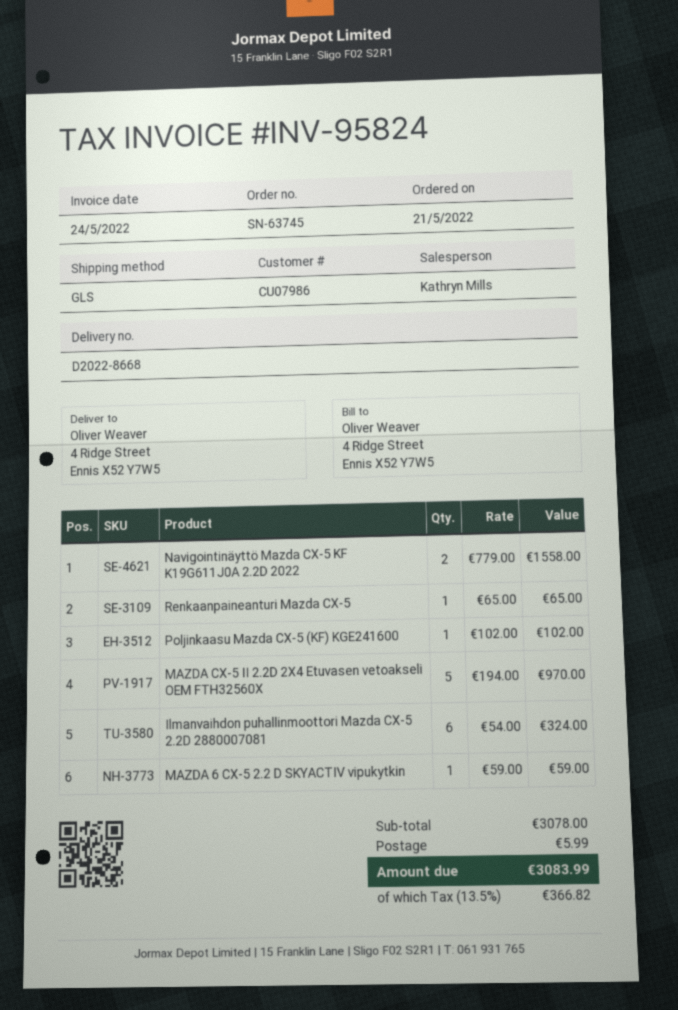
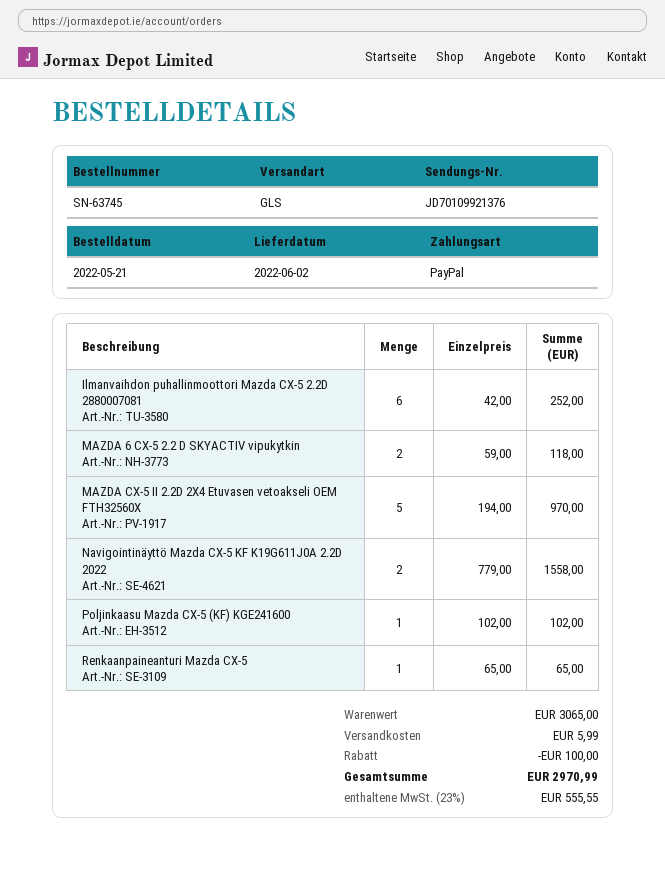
Ilmanvaihdon puhallinmoottori Mazda CX-5 2.2D 2880007081: 6 x 54.00 = 324.00 -> 6 x 42.00 = 252.00
MAZDA 6 CX-5 2.2 D SKYACTIV vipukytkin: 1 x 59.00 = 59.00 -> 2 x 59.00 = 118.00
subtotal: 3078.00 -> 3065.00
discount: none -> 100.00
tax: 13.5% = 366.82 -> 23% = 555.55
total: 3083.99 -> 2970.99

